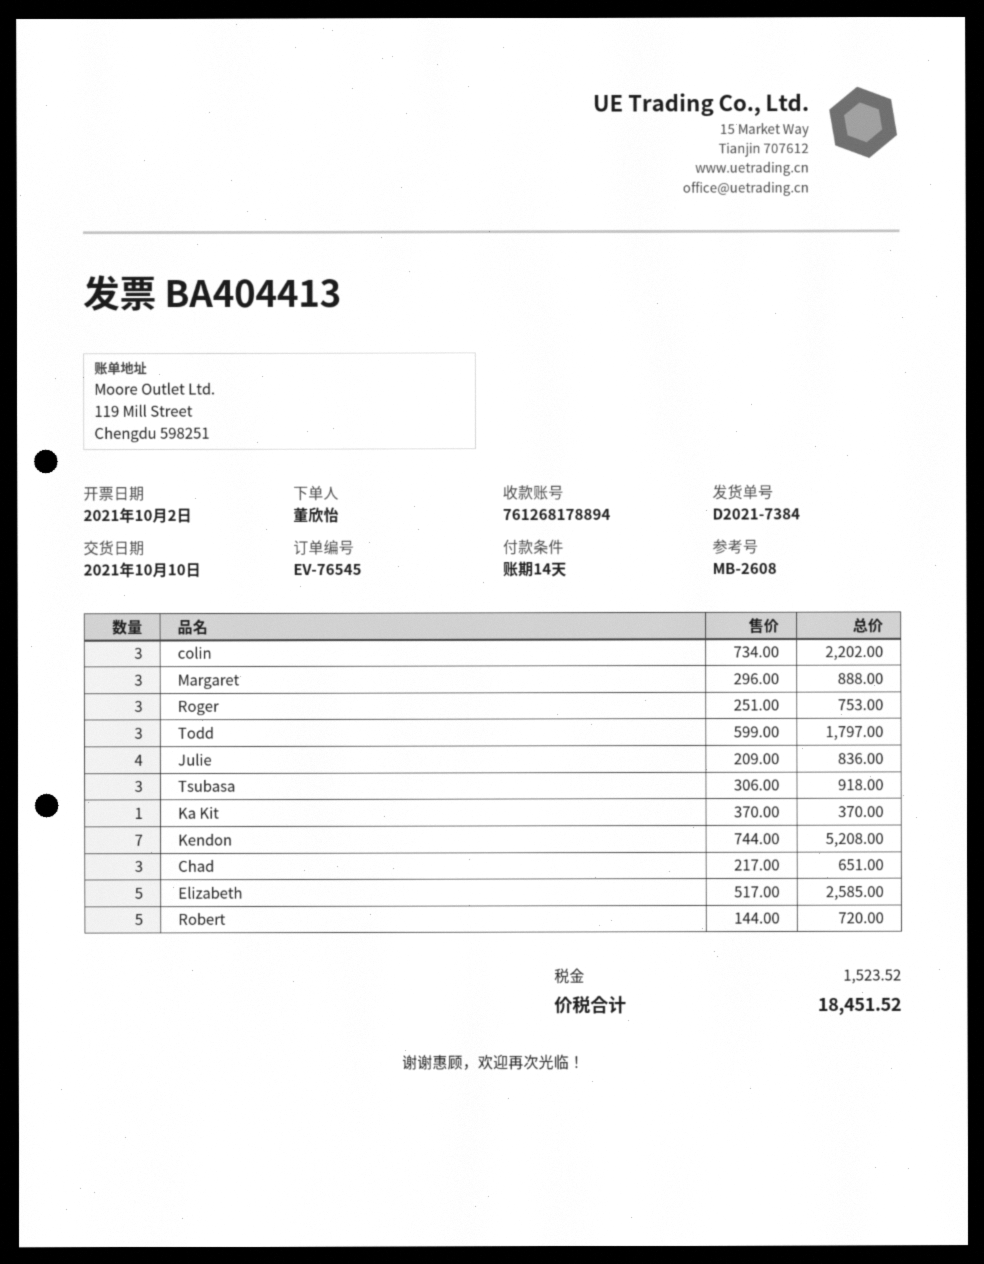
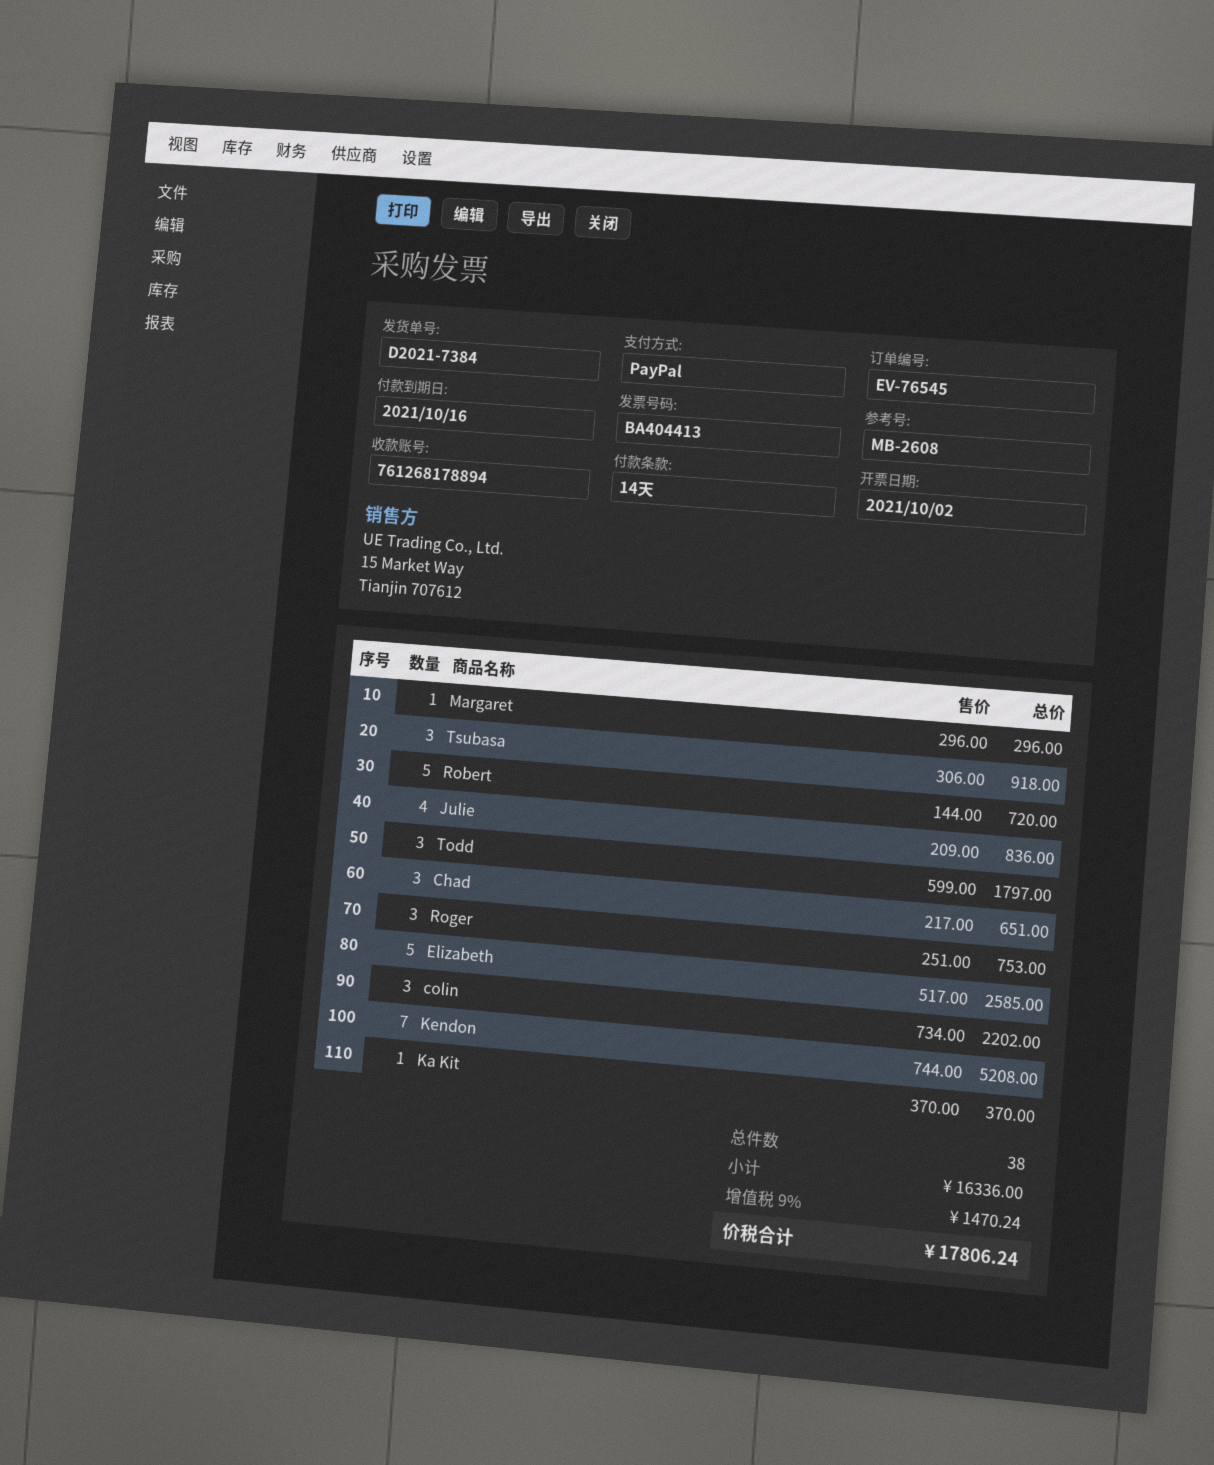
Margaret: 3 x 296.00 = 888.00 -> 1 x 296.00 = 296.00
tax: 1523.52 -> 1470.24
total: 18451.52 -> 17806.24

